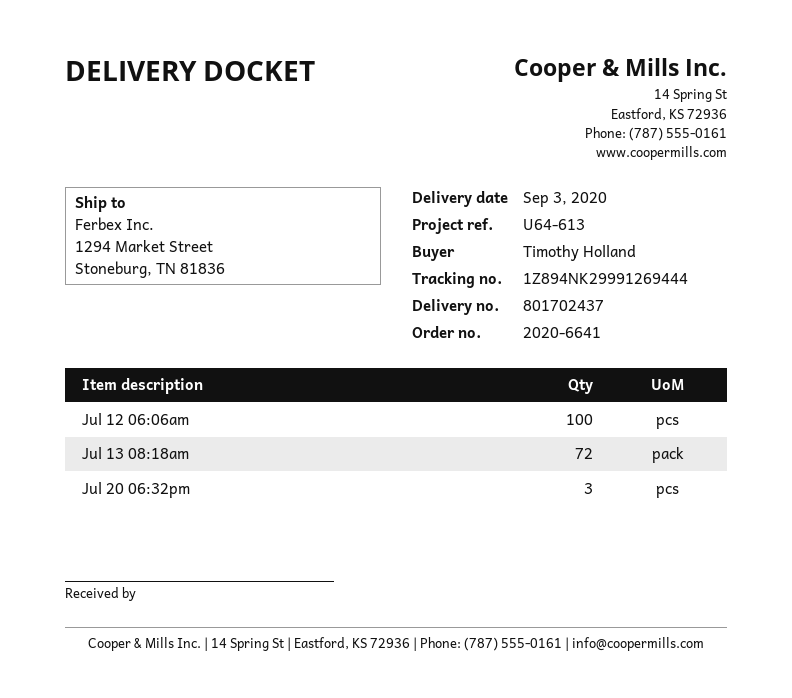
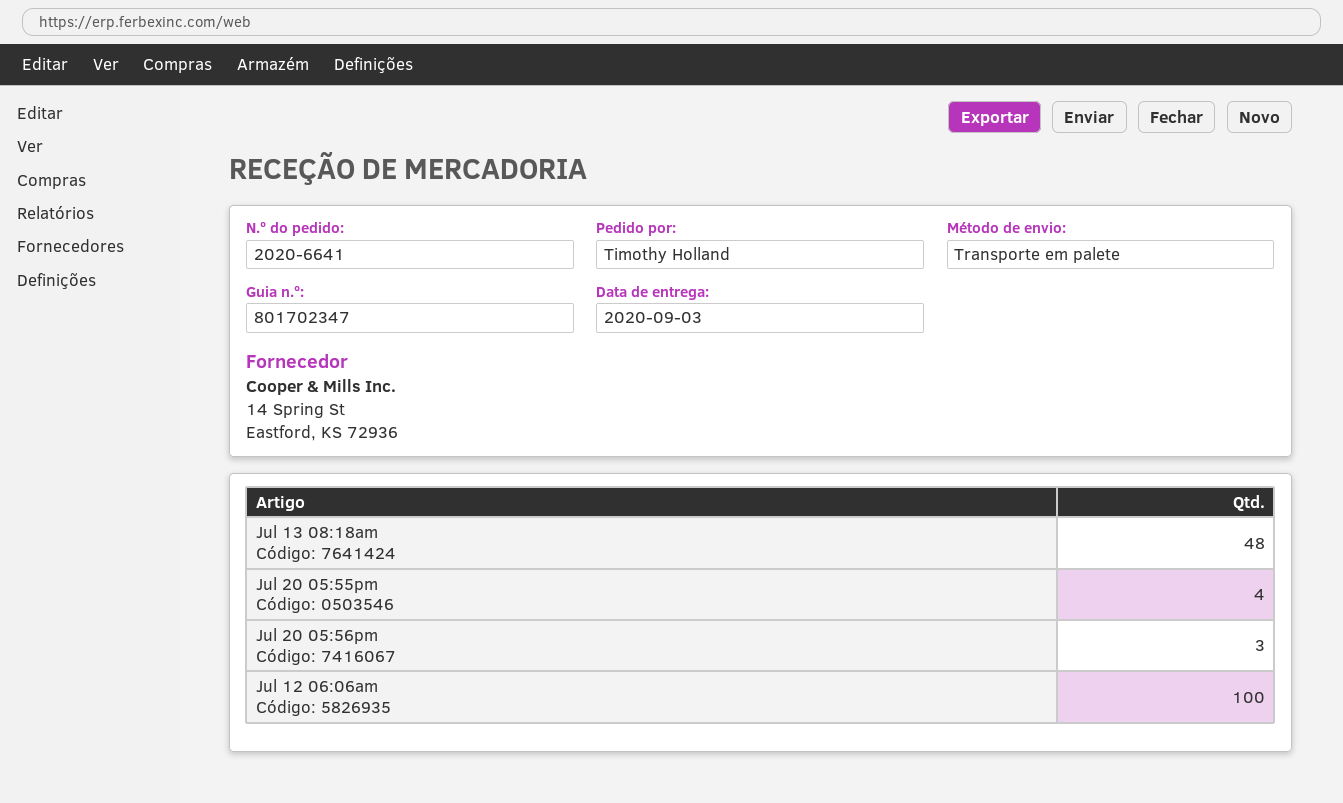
delivery note number: 801702437 -> 801702347
Jul 13 08:18am: 72 -> 48
Jul 20 06:32pm: 3 -> none
Jul 20 05:55pm: none -> 4
Jul 20 05:56pm: none -> 3

